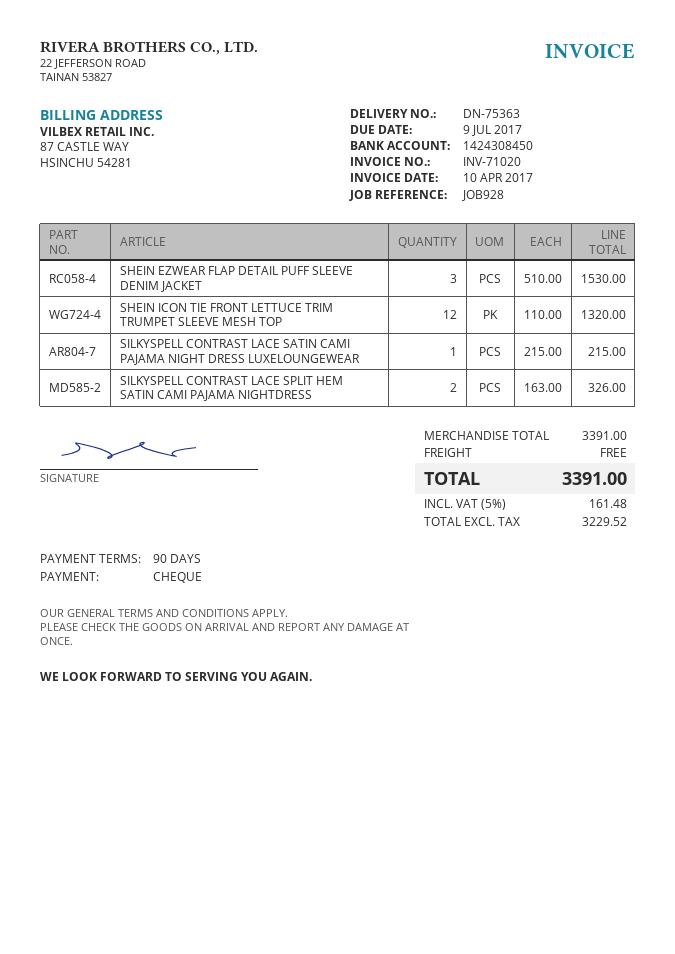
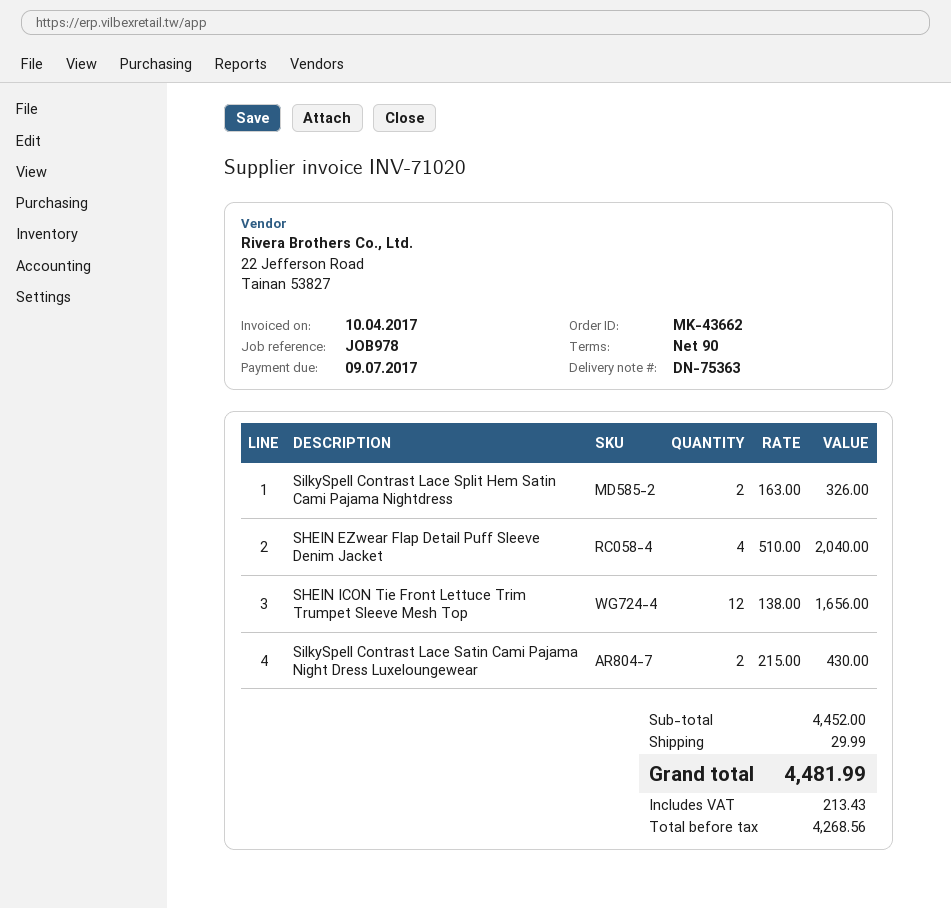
reference: JOB928 -> JOB978
SHEIN EZWEAR FLAP DETAIL PUFF SLEEVE DENIM JACKET: 3 x 510.00 = 1530.00 -> 4 x 510.00 = 2040.00
SHEIN ICON TIE FRONT LETTUCE TRIM TRUMPET SLEEVE MESH TOP: 12 x 110.00 = 1320.00 -> 12 x 138.00 = 1656.00
SILKYSPELL CONTRAST LACE SATIN CAMI PAJAMA NIGHT DRESS LUXELOUNGEWEAR: 1 x 215.00 = 215.00 -> 2 x 215.00 = 430.00
subtotal: 3391.00 -> 4452.00
shipping: 0.00 -> 29.99
net: 3229.52 -> 4268.56
tax: 161.48 -> 213.43
total: 3391.00 -> 4481.99

